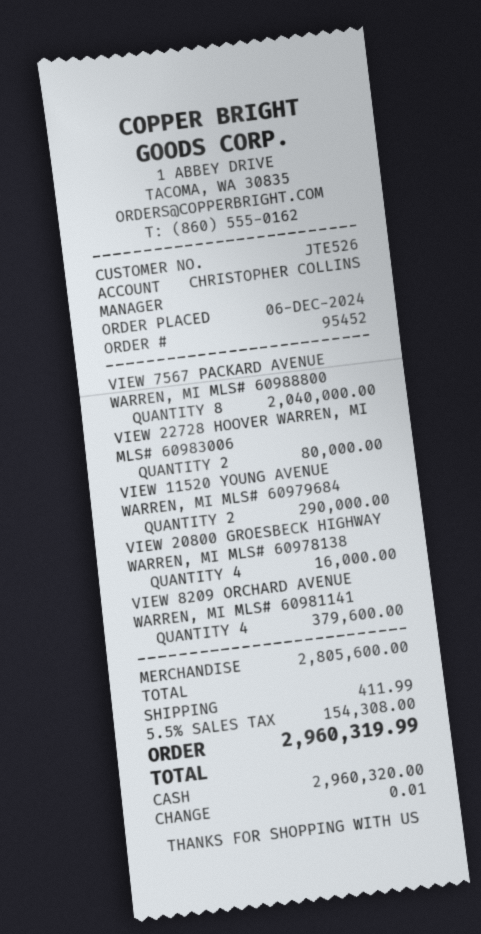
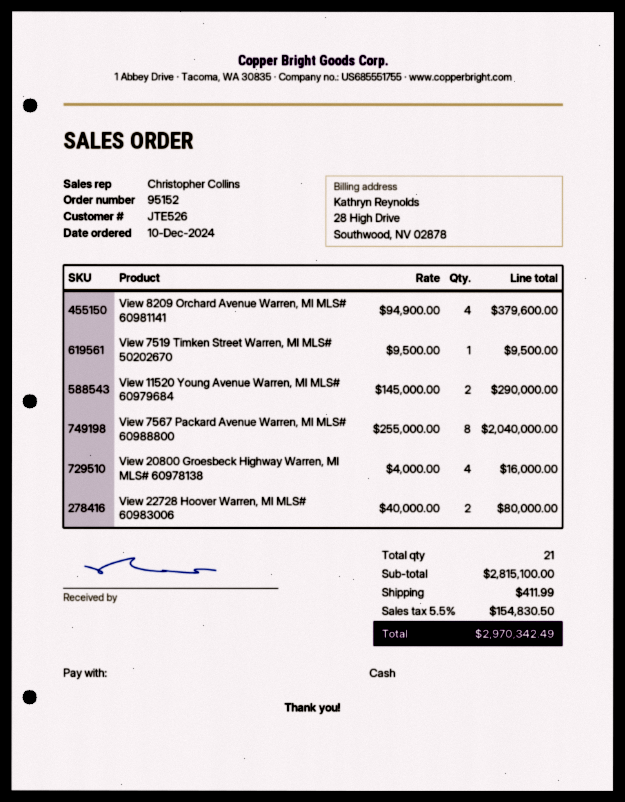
order number: 95452 -> 95152
order date: 2024-12-06 -> 2024-12-10
View 7519 Timken Street Warren, MI MLS# 50202670: none -> 1 for 9500.00
subtotal: 2805600.00 -> 2815100.00
tax: 5.5% = 154308.00 -> 5.5% = 154830.50
total: 2960319.99 -> 2970342.49

